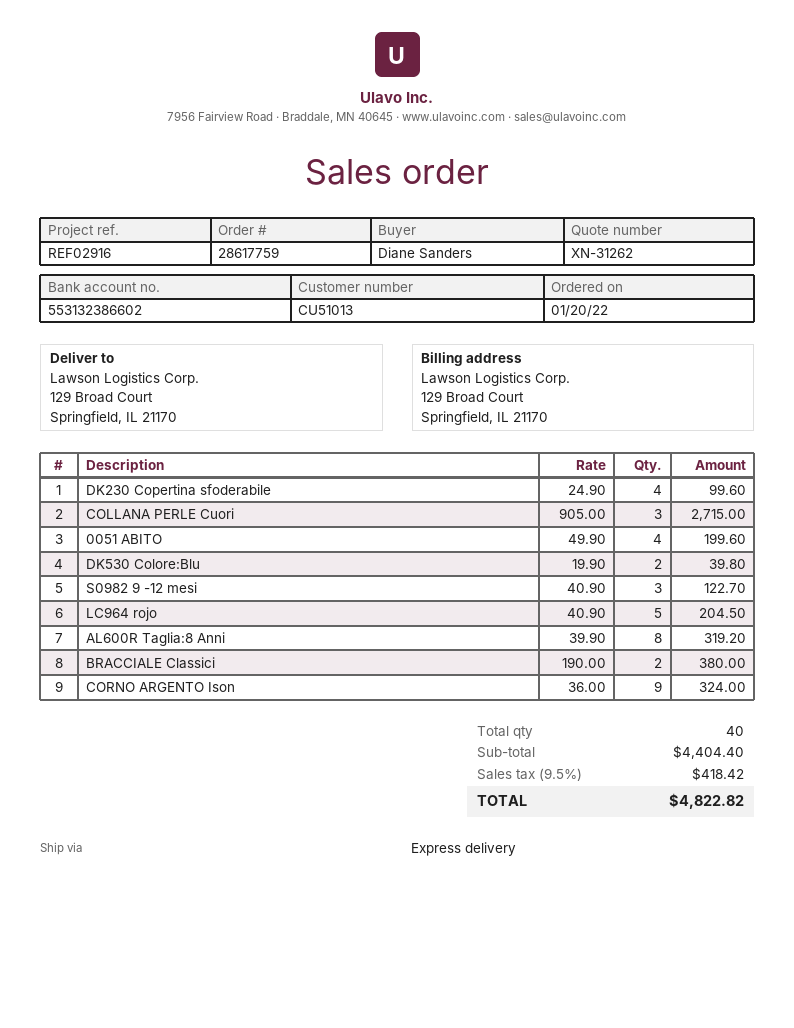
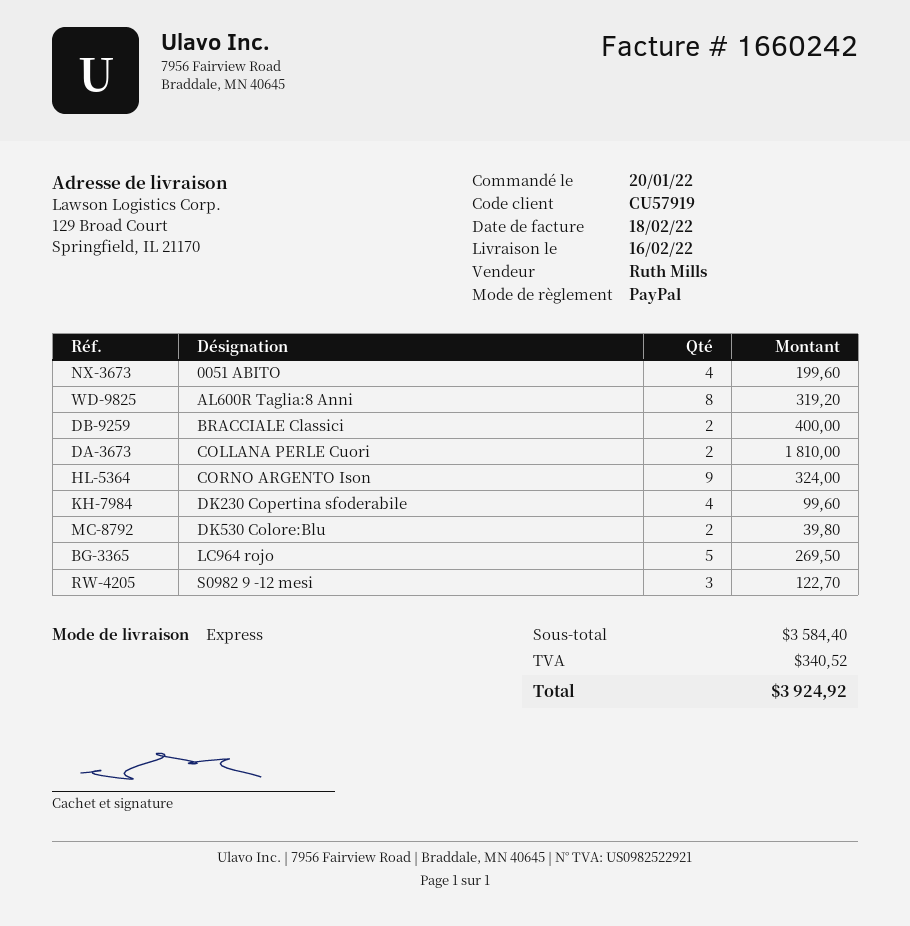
customer number: CU51013 -> CU57919
COLLANA PERLE Cuori: 3 for 2715.00 -> 2 for 1810.00
LC964 rojo: 5 for 204.50 -> 5 for 269.50
BRACCIALE Classici: 2 for 380.00 -> 2 for 400.00
subtotal: 4404.40 -> 3584.40
tax: 418.42 -> 340.52
total: 4822.82 -> 3924.92

